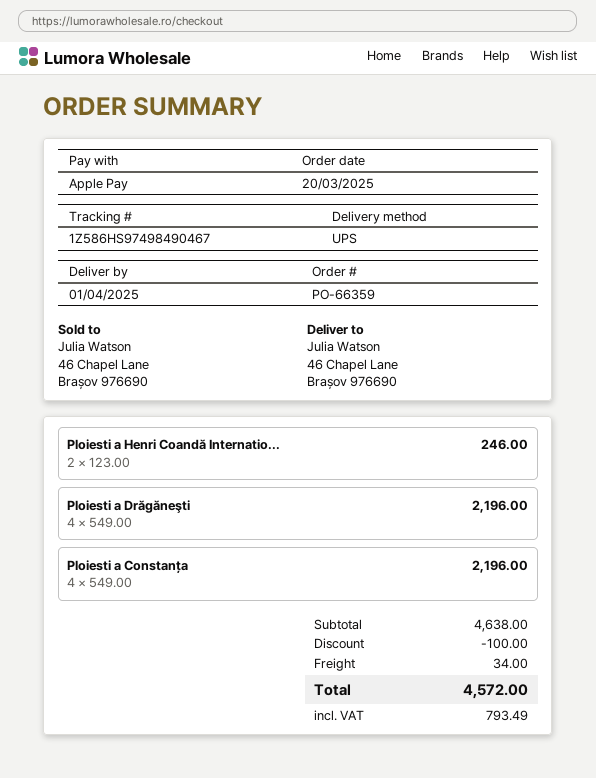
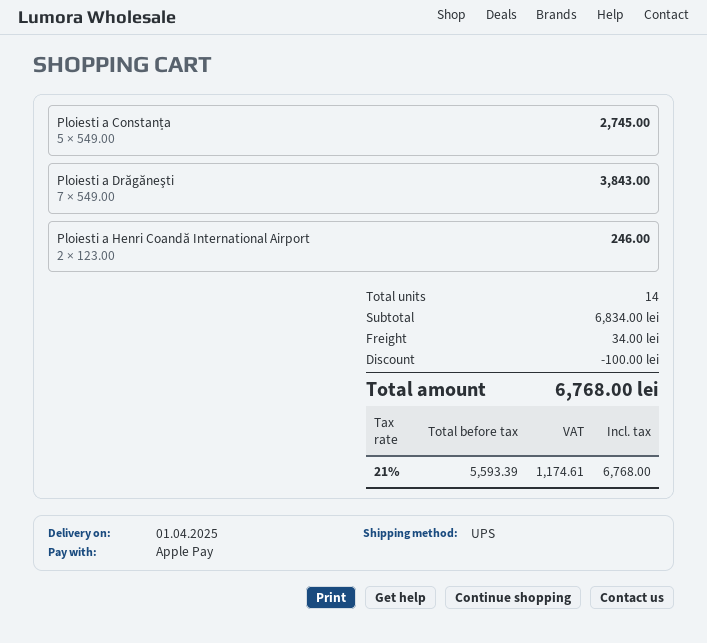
Ploiesti a Drăgăneşti: 4 x 549.00 = 2196.00 -> 7 x 549.00 = 3843.00
Ploiesti a Constanța: 4 x 549.00 = 2196.00 -> 5 x 549.00 = 2745.00
subtotal: 4638.00 -> 6834.00
tax: 793.49 -> 1174.61
total: 4572.00 -> 6768.00

